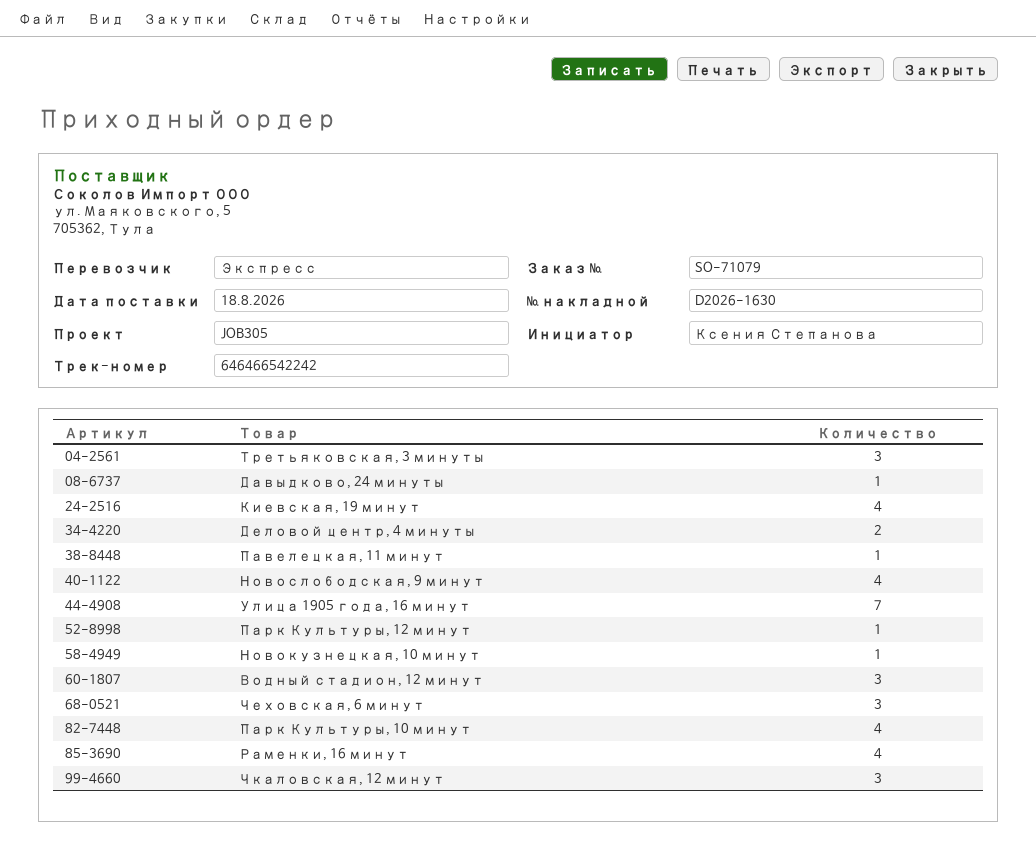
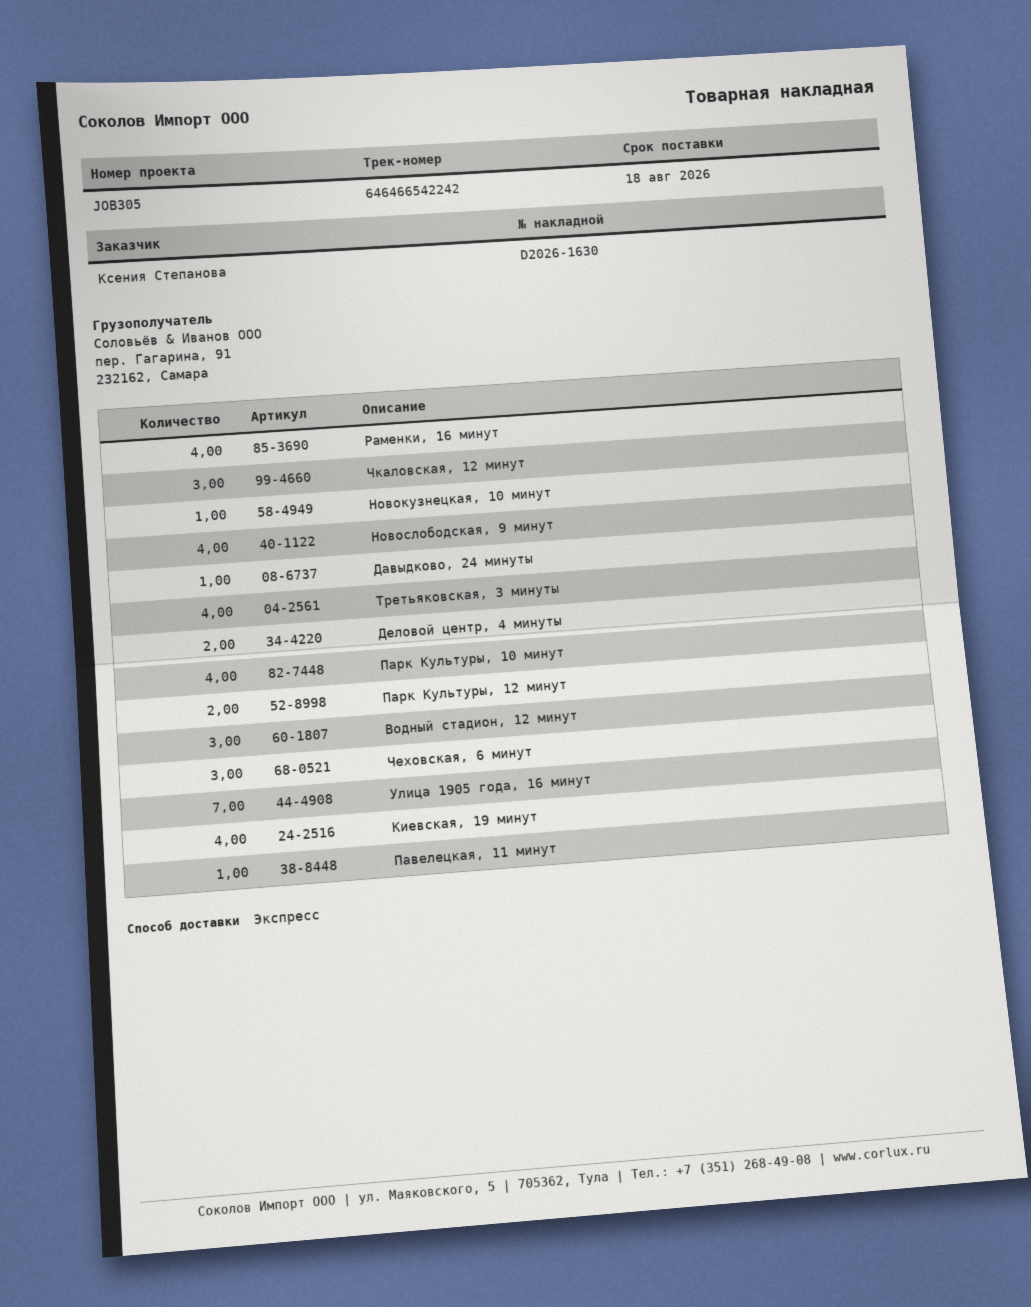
Третьяковская, 3 минуты: 3 -> 4
Парк Культуры, 12 минут: 1 -> 2

